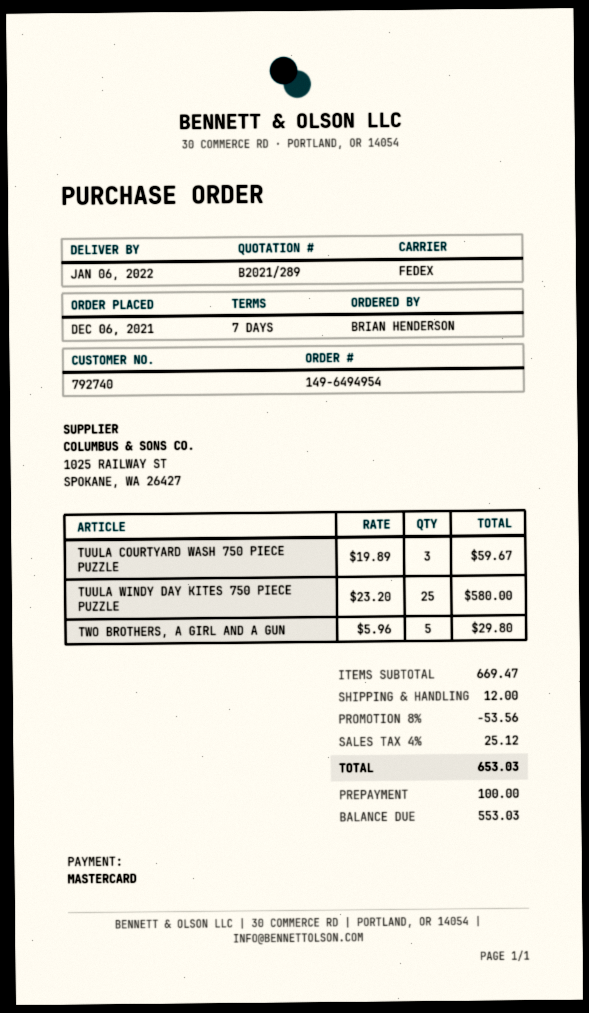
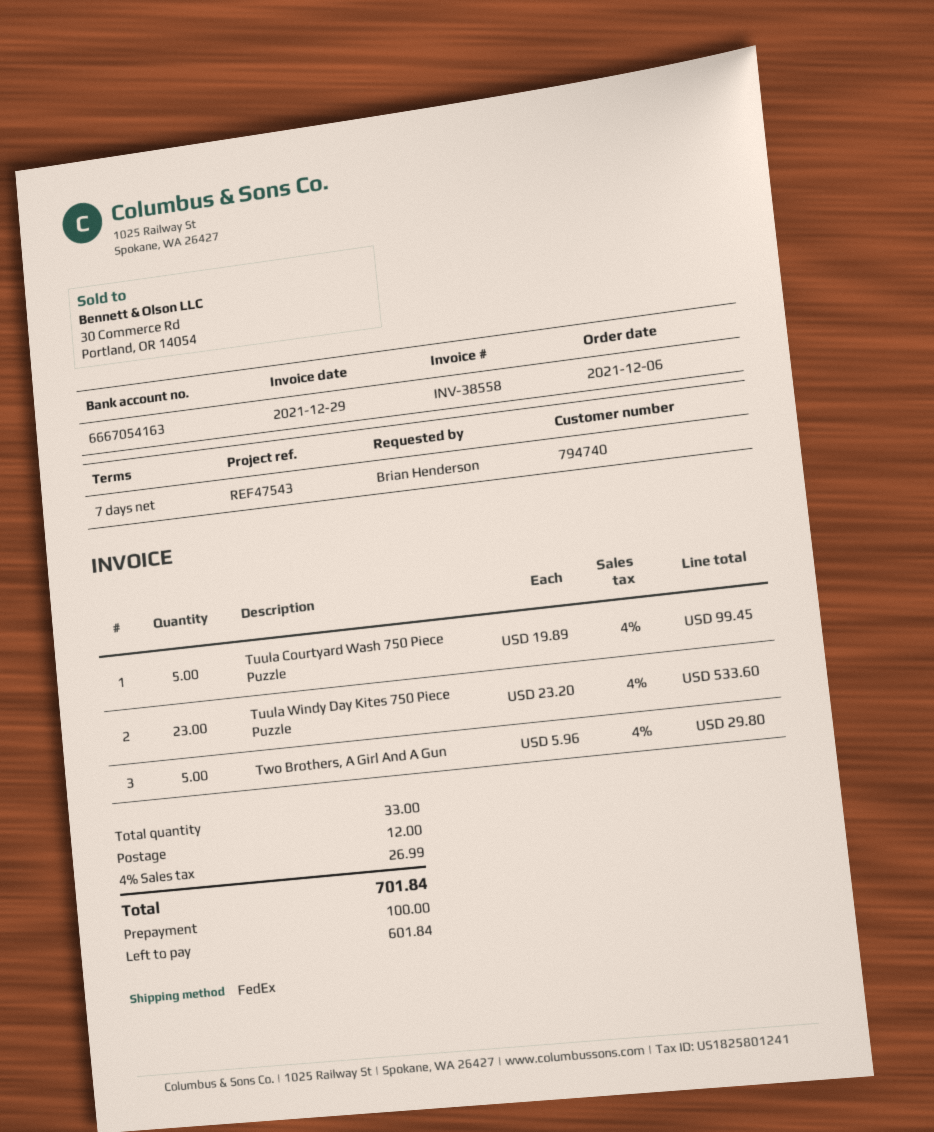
customer number: 792740 -> 794740
TUULA COURTYARD WASH 750 PIECE PUZZLE: 3 x 19.89 = 59.67 -> 5 x 19.89 = 99.45
TUULA WINDY DAY KITES 750 PIECE PUZZLE: 25 x 23.20 = 580.00 -> 23 x 23.20 = 533.60
discount: 8% = 53.56 -> none
tax: 4% = 25.12 -> 4% = 26.99
total: 653.03 -> 701.84
balance: 553.03 -> 601.84

